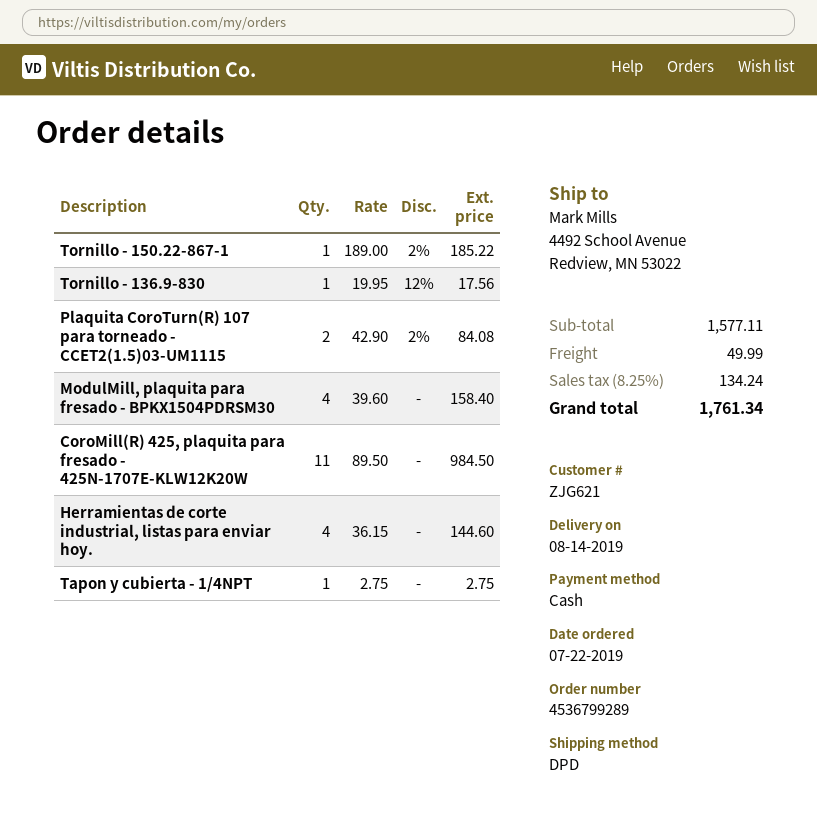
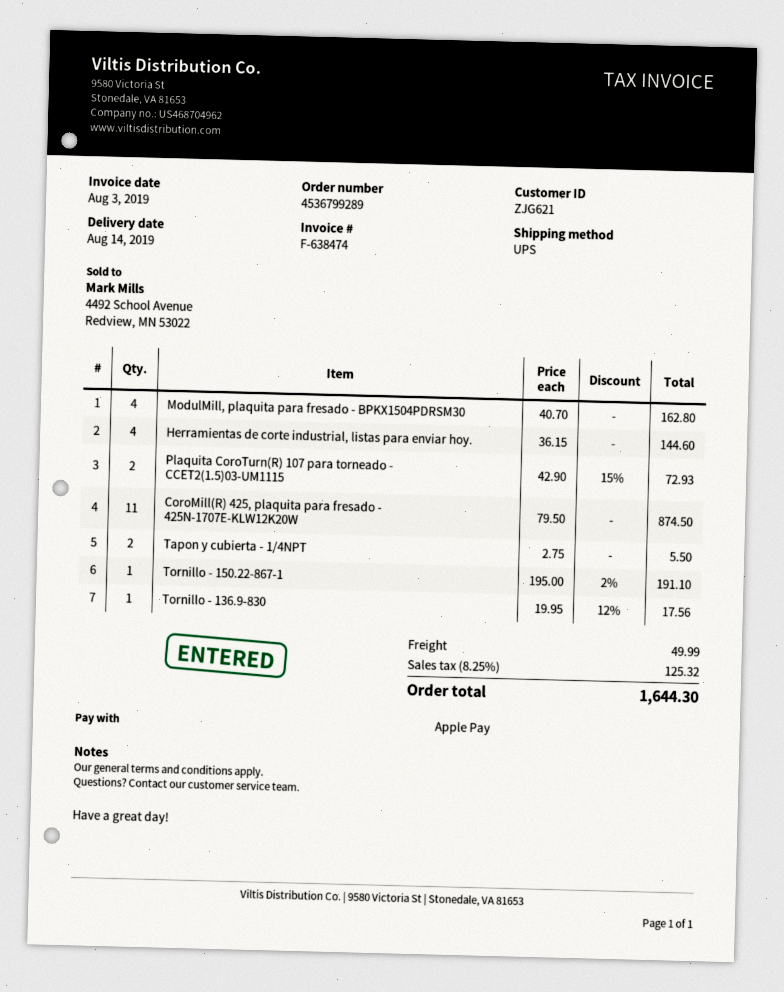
payment method: cash -> Apple Pay
shipping method: DPD -> UPS
Tornillo - 150.22-867-1: 1 x 189.00 - 2% = 185.22 -> 1 x 195.00 - 2% = 191.10
Plaquita CoroTurn(R) 107 para torneado - CCET2(1.5)03-UM1115: 2 x 42.90 - 2% = 84.08 -> 2 x 42.90 - 15% = 72.93
ModulMill, plaquita para fresado - BPKX1504PDRSM30: 4 x 39.60 = 158.40 -> 4 x 40.70 = 162.80
CoroMill(R) 425, plaquita para fresado - 425N-1707E-KLW12K20W: 11 x 89.50 = 984.50 -> 11 x 79.50 = 874.50
Tapon y cubierta - 1/4NPT: 1 x 2.75 = 2.75 -> 2 x 2.75 = 5.50
tax: 8.25% = 134.24 -> 8.25% = 125.32
total: 1761.34 -> 1644.30

